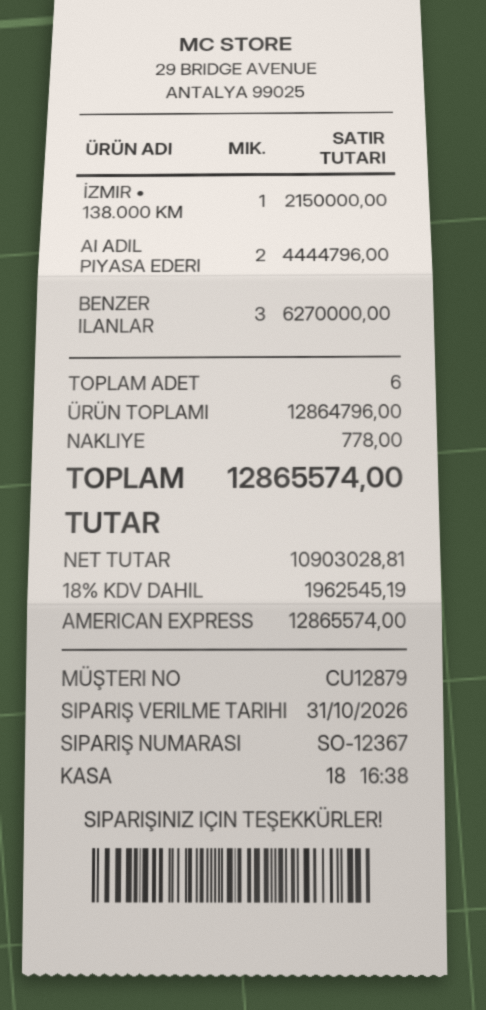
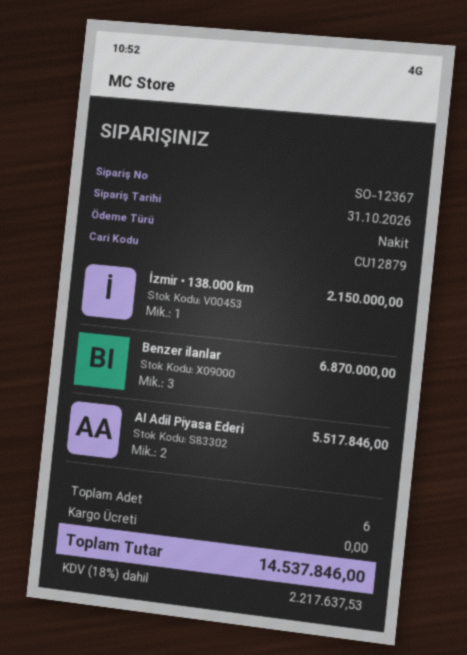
payment method: American Express -> cash
AI ADIL PIYASA EDERI: 2 for 4444796.00 -> 2 for 5517846.00
BENZER ILANLAR: 3 for 6270000.00 -> 3 for 6870000.00
shipping: 778.00 -> 0.00
tax: 18% = 1962545.19 -> 18% = 2217637.53
total: 12865574.00 -> 14537846.00

